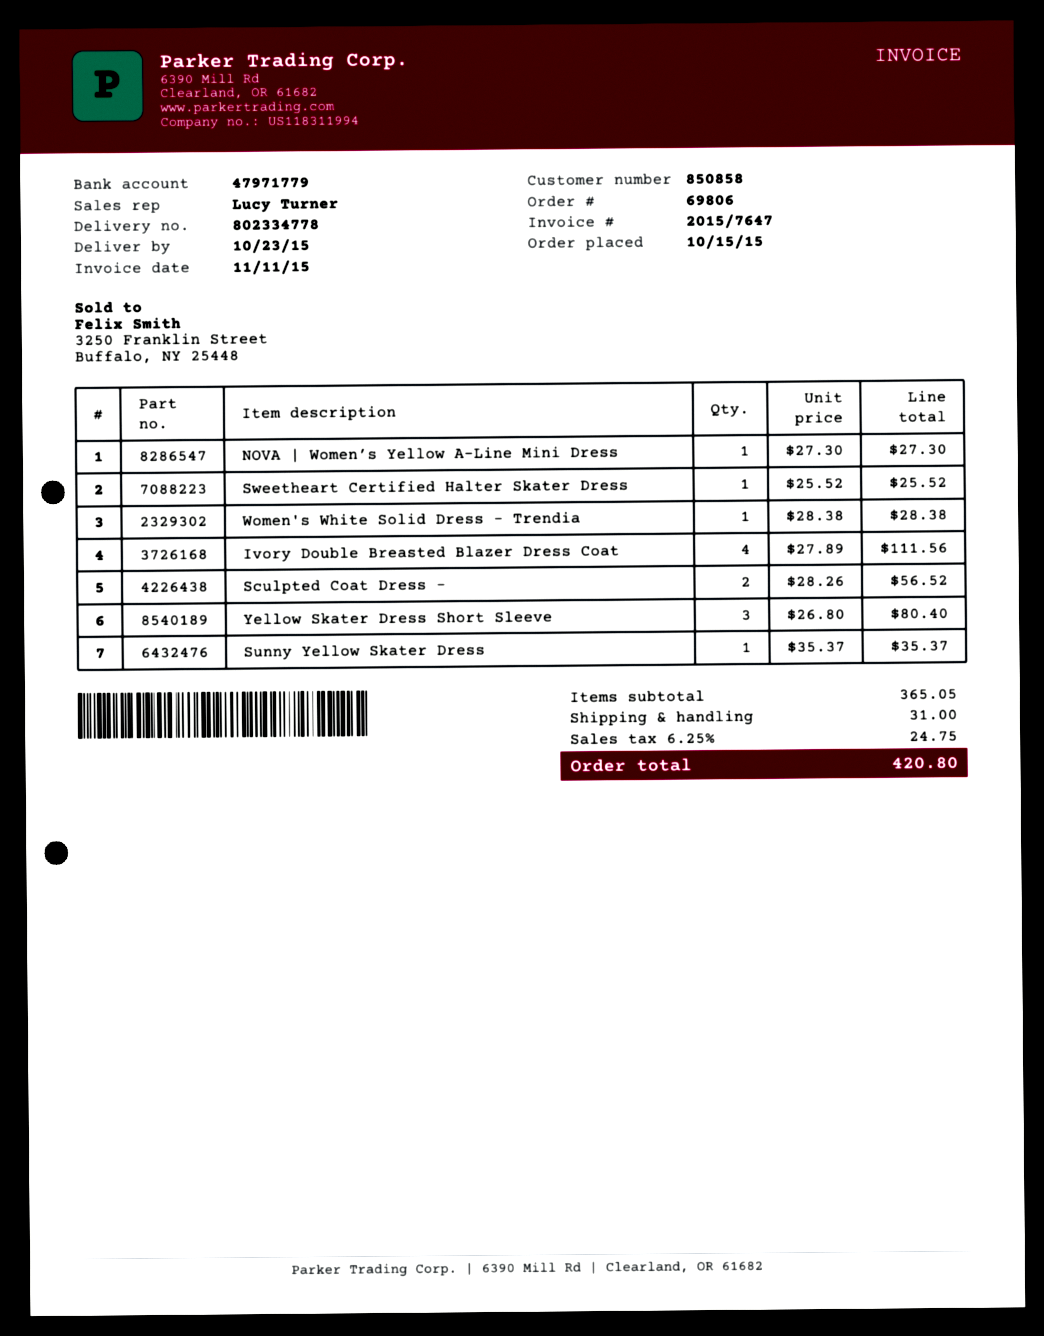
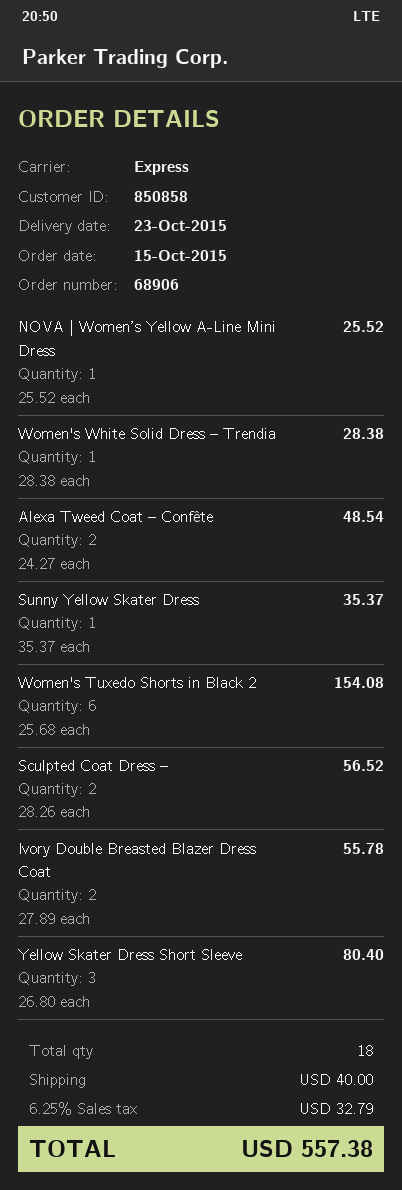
order number: 69806 -> 68906
NOVA | Women’s Yellow A-Line Mini Dress: 1 x 27.30 = 27.30 -> 1 x 25.52 = 25.52
Sweetheart Certified Halter Skater Dress: 1 x 25.52 = 25.52 -> none
Ivory Double Breasted Blazer Dress Coat: 4 x 27.89 = 111.56 -> 2 x 27.89 = 55.78
Alexa Tweed Coat – Confête: none -> 2 x 24.27 = 48.54
Women's Tuxedo Shorts in Black 2: none -> 6 x 25.68 = 154.08
shipping: 31.00 -> 40.00
tax: 6.25% = 24.75 -> 6.25% = 32.79
total: 420.80 -> 557.38

